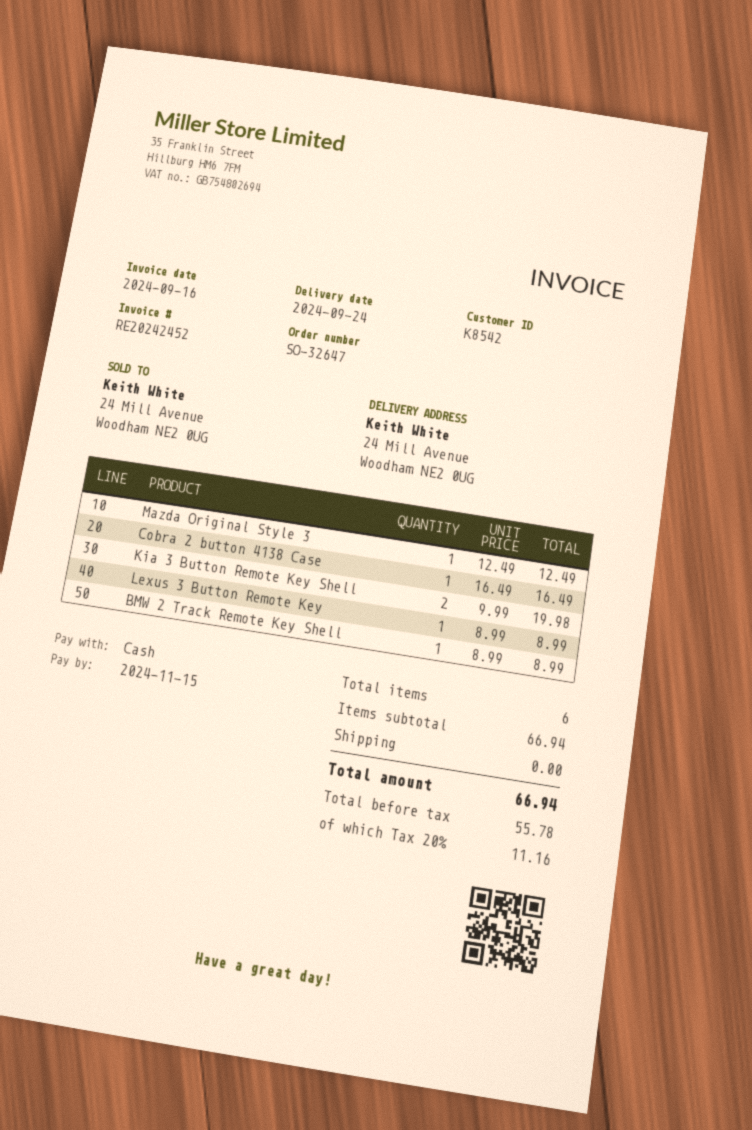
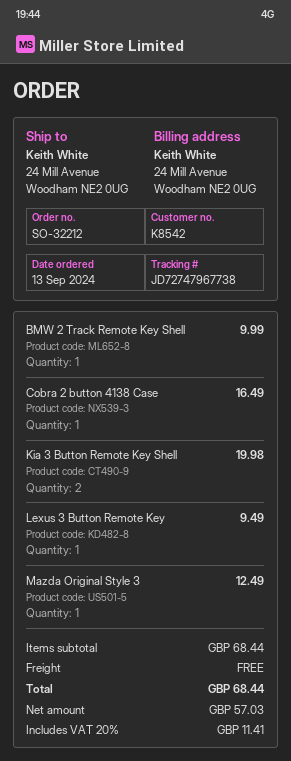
order number: SO-32647 -> SO-32212
Lexus 3 Button Remote Key: 1 for 8.99 -> 1 for 9.49
BMW 2 Track Remote Key Shell: 1 for 8.99 -> 1 for 9.99
subtotal: 66.94 -> 68.44
net: 55.78 -> 57.03
tax: 20% = 11.16 -> 20% = 11.41
total: 66.94 -> 68.44

